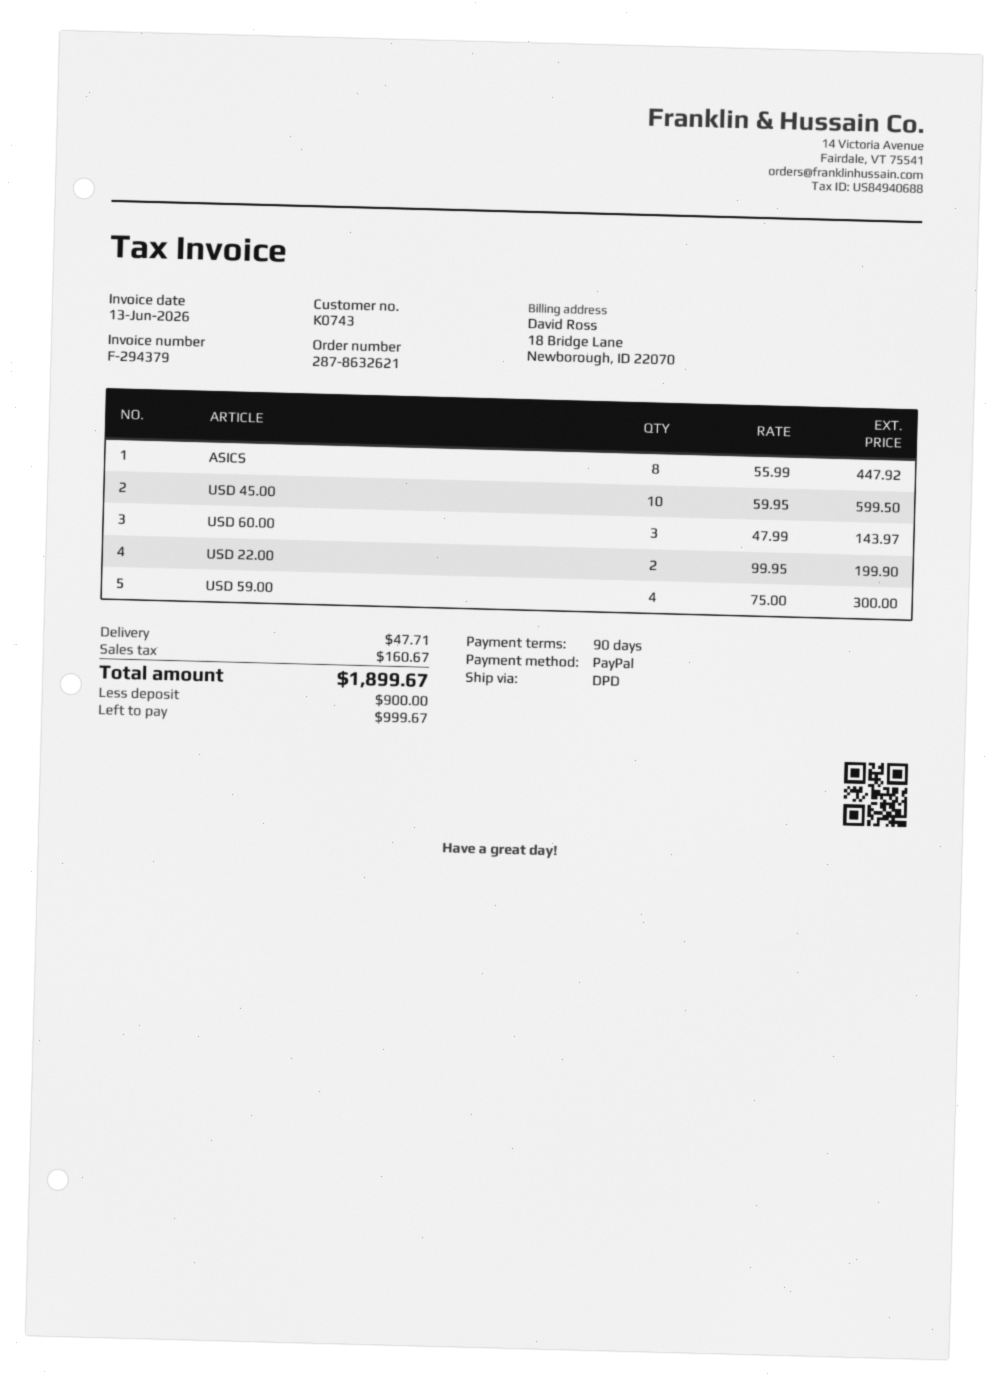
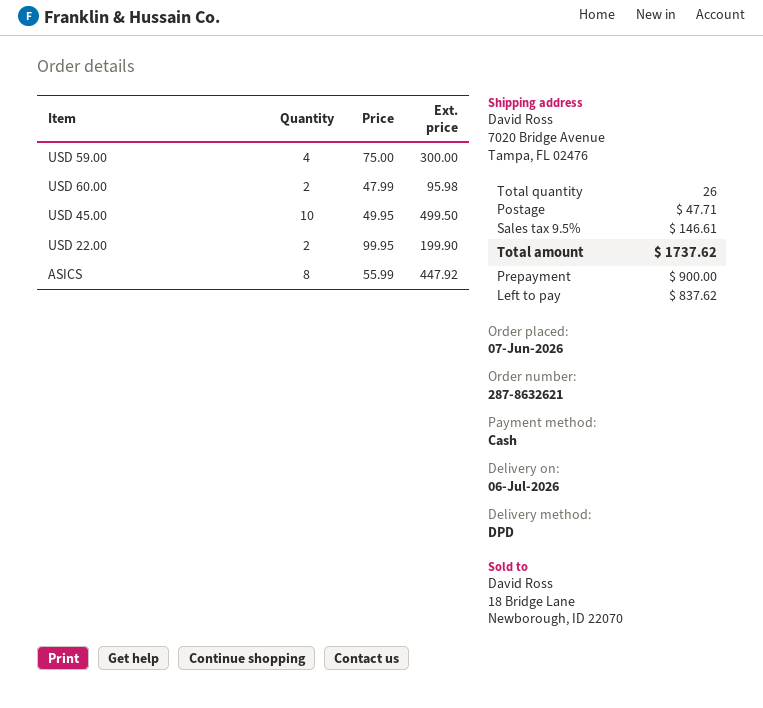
payment method: PayPal -> cash
USD 45.00: 10 x 59.95 = 599.50 -> 10 x 49.95 = 499.50
USD 60.00: 3 x 47.99 = 143.97 -> 2 x 47.99 = 95.98
tax: 160.67 -> 146.61
total: 1899.67 -> 1737.62
balance: 999.67 -> 837.62

